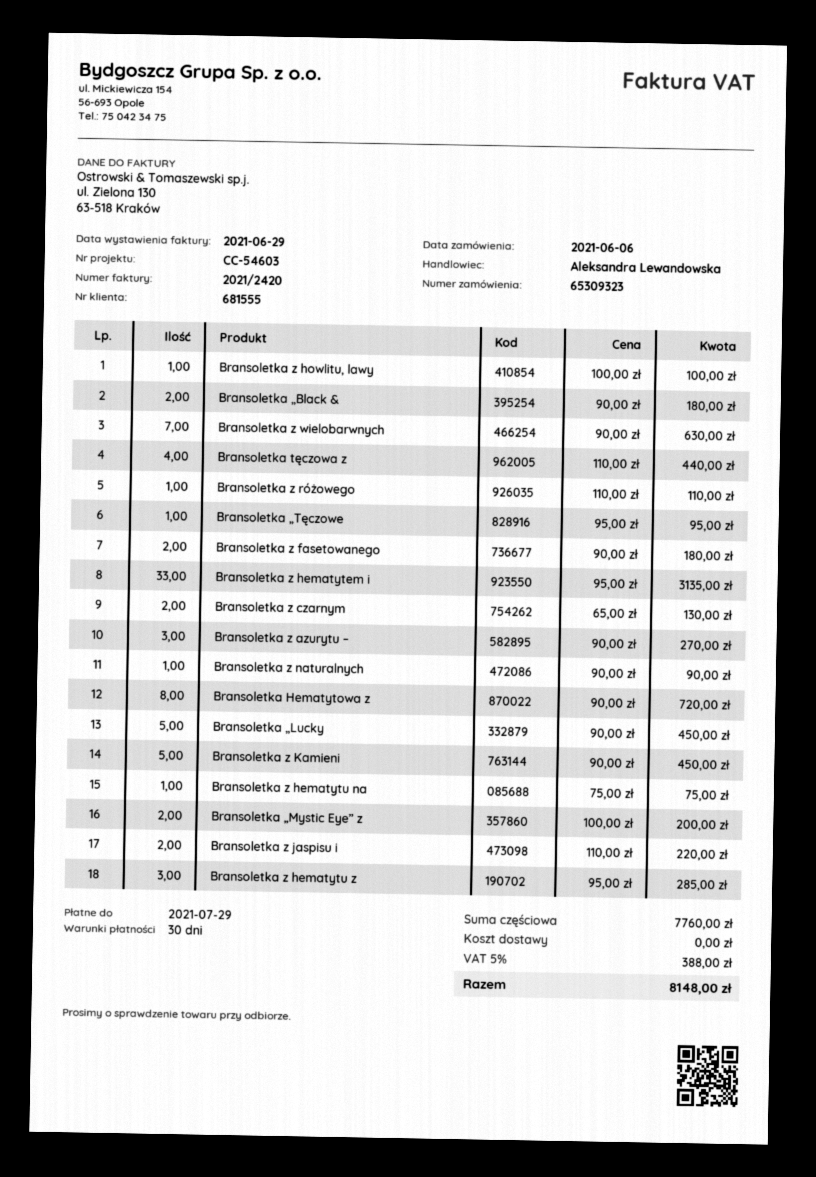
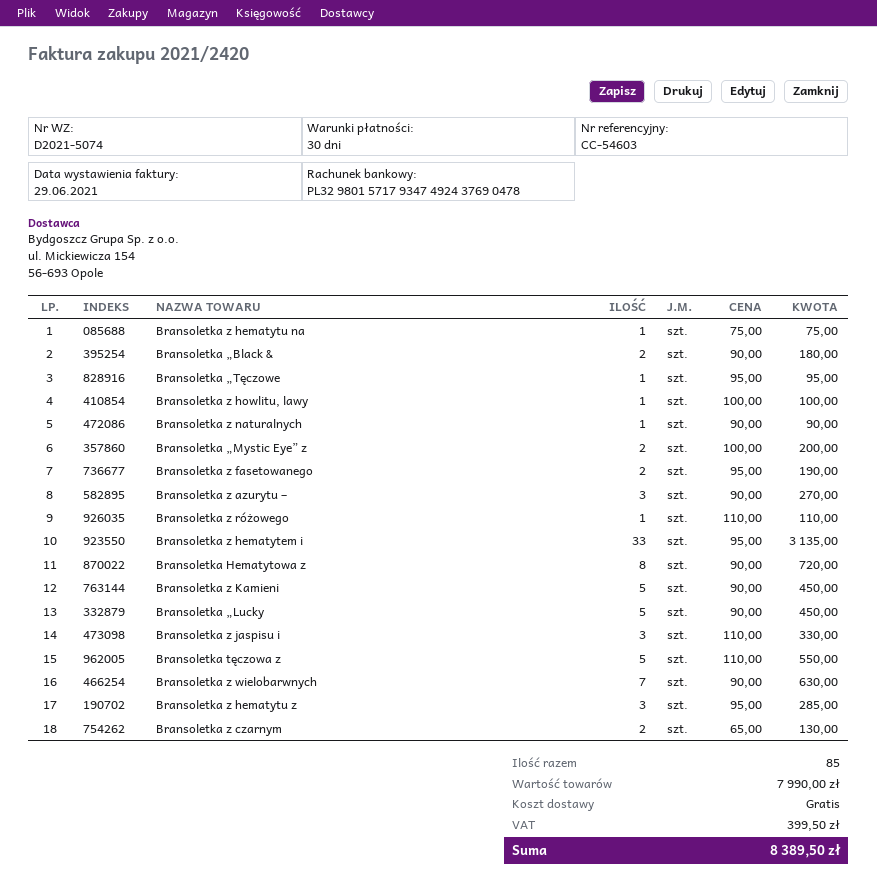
Bransoletka tęczowa z: 4 x 110.00 = 440.00 -> 5 x 110.00 = 550.00
Bransoletka z fasetowanego: 2 x 90.00 = 180.00 -> 2 x 95.00 = 190.00
Bransoletka z jaspisu i: 2 x 110.00 = 220.00 -> 3 x 110.00 = 330.00
subtotal: 7760.00 -> 7990.00
tax: 388.00 -> 399.50
total: 8148.00 -> 8389.50

